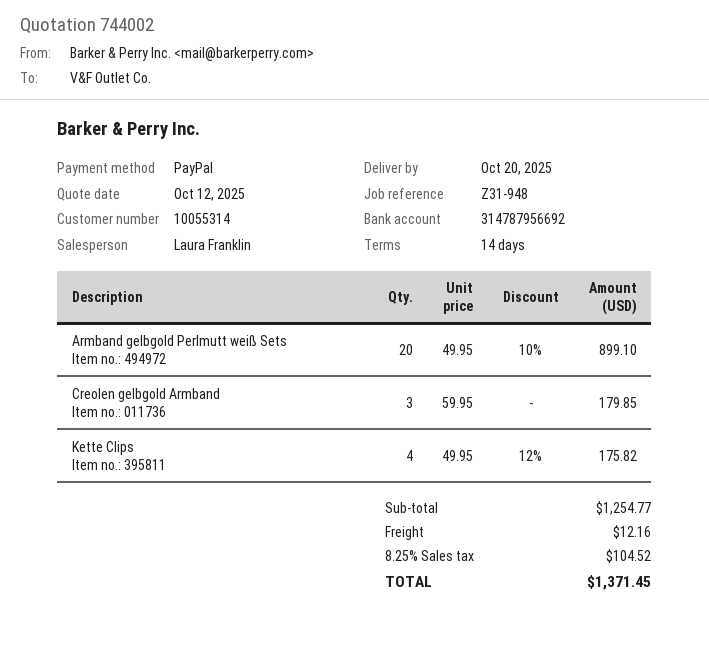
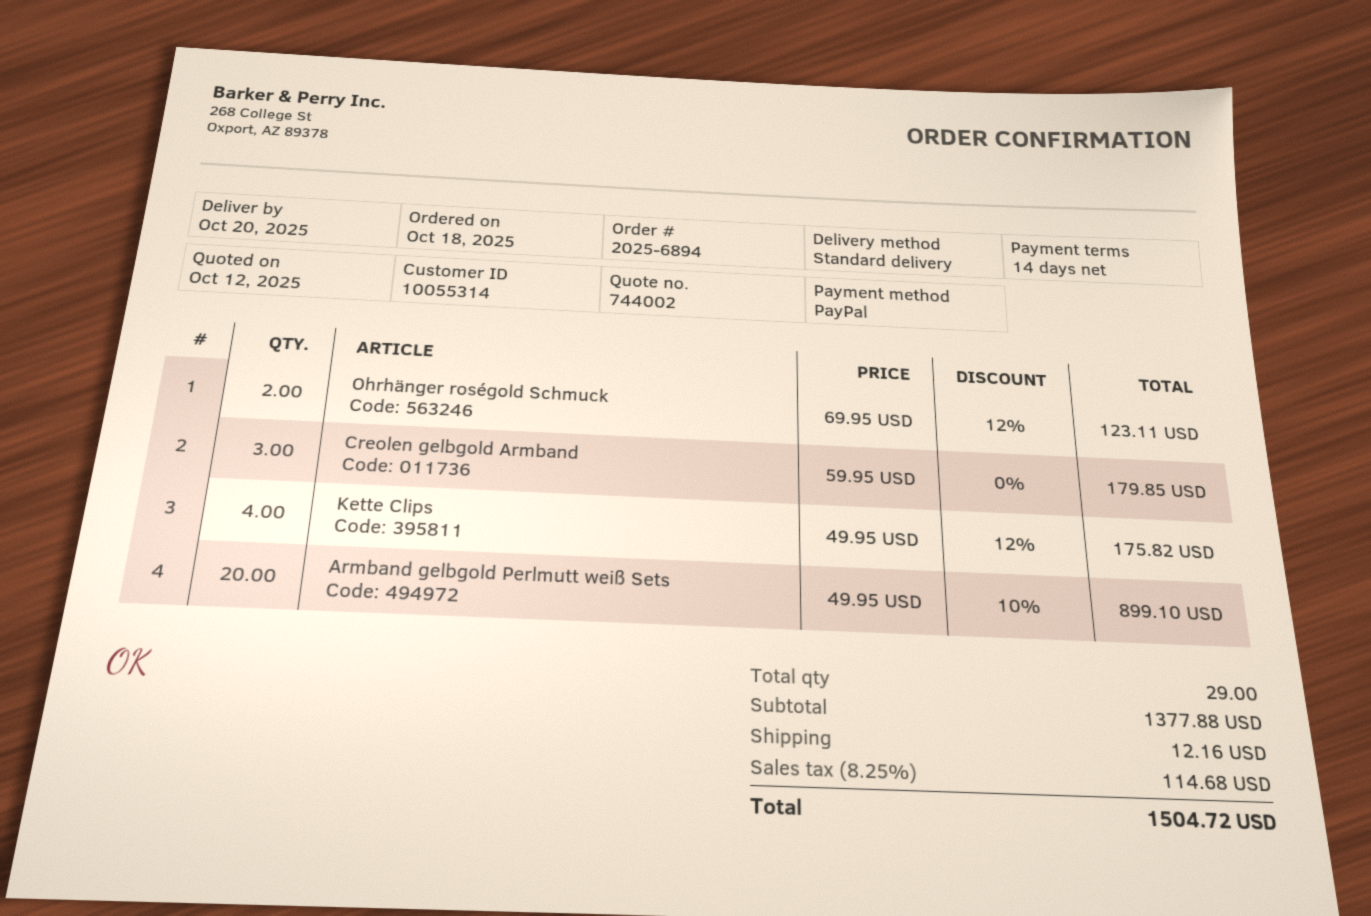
Ohrhänger roségold Schmuck: none -> 2 x 69.95 - 12% = 123.11
subtotal: 1254.77 -> 1377.88
tax: 8.25% = 104.52 -> 8.25% = 114.68
total: 1371.45 -> 1504.72

